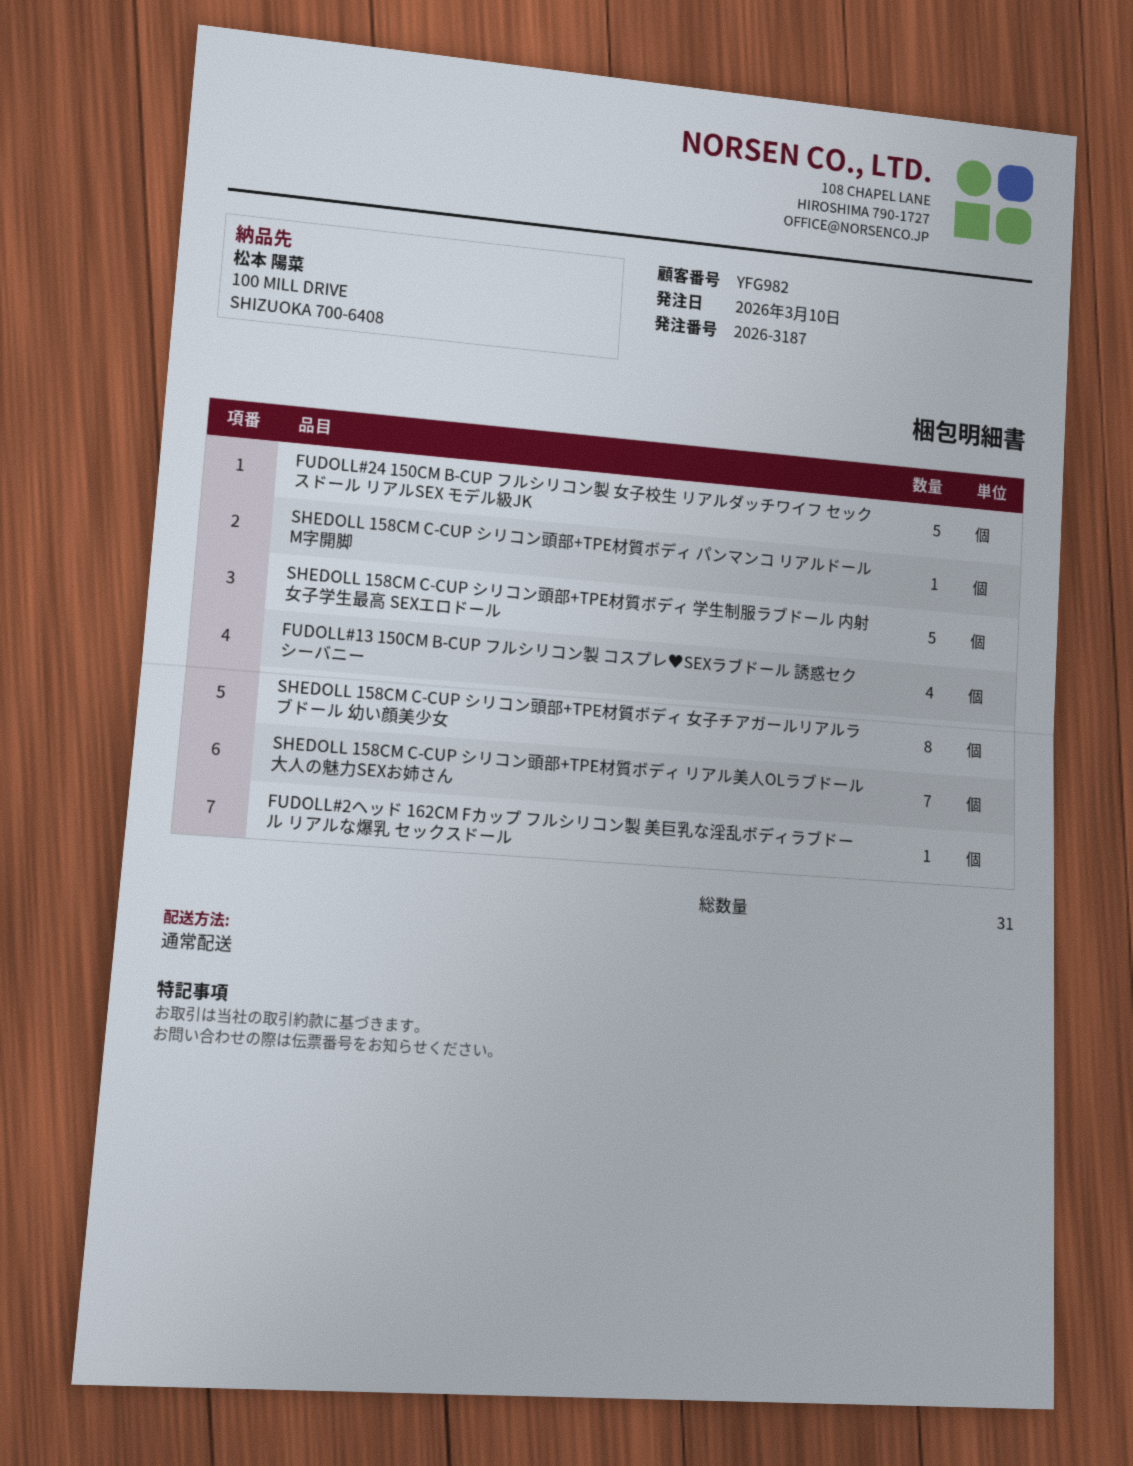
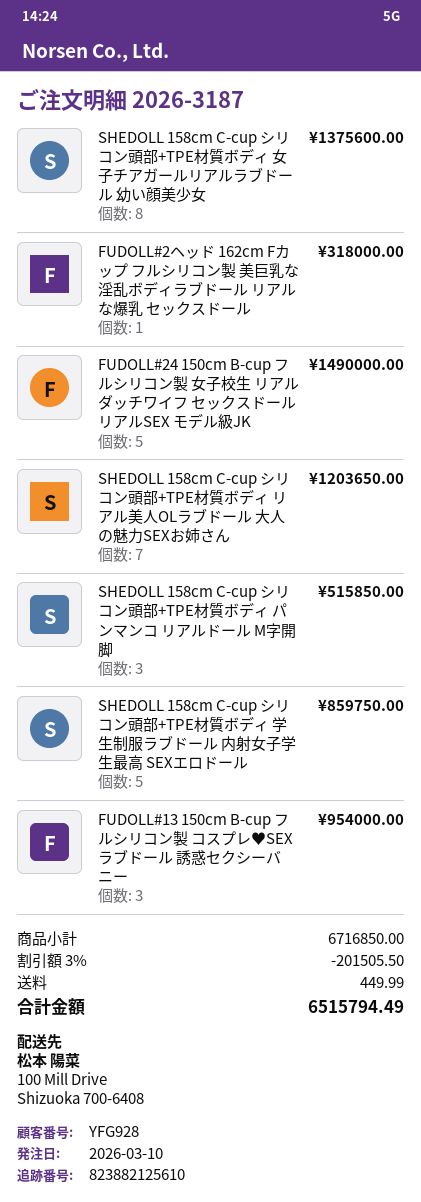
customer number: YFG982 -> YFG928
SHEDOLL 158CM C-CUP シリコン頭部+TPE材質ボディ パンマンコ リアルドール M字開脚: 1 -> 3
FUDOLL#13 150CM B-CUP フルシリコン製 コスプレ♥SEXラブドール 誘惑セクシーバニー: 4 -> 3

